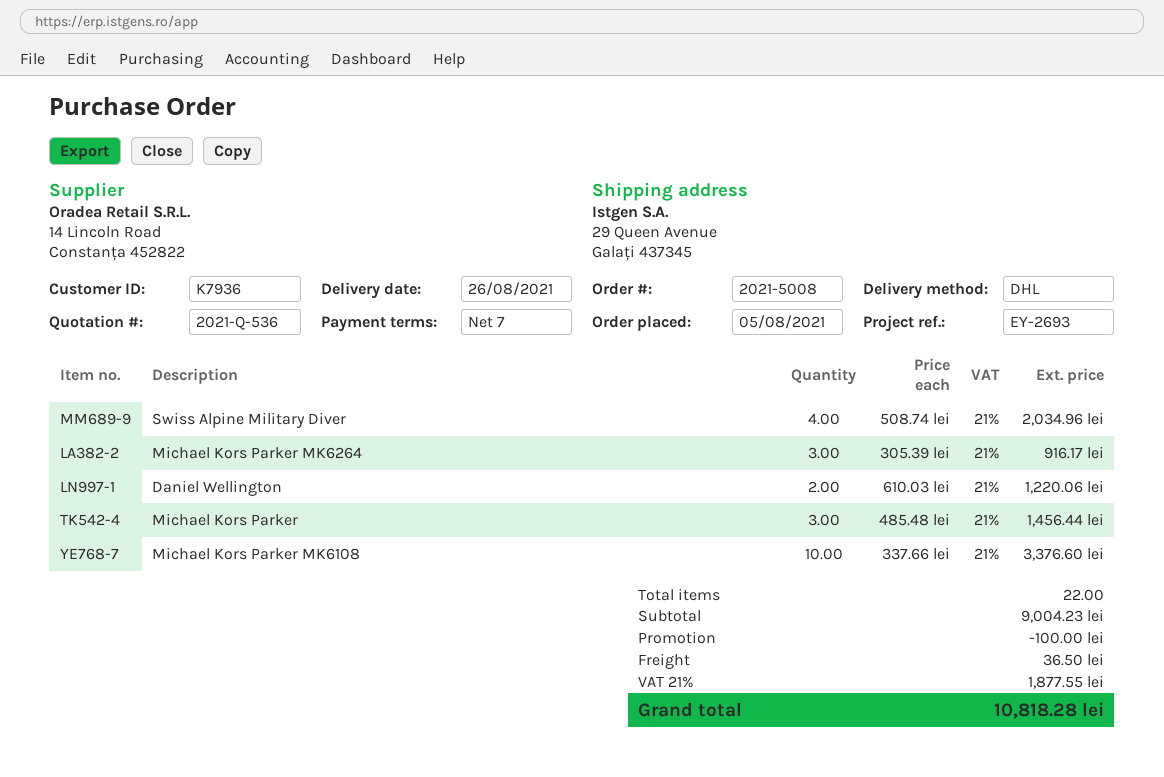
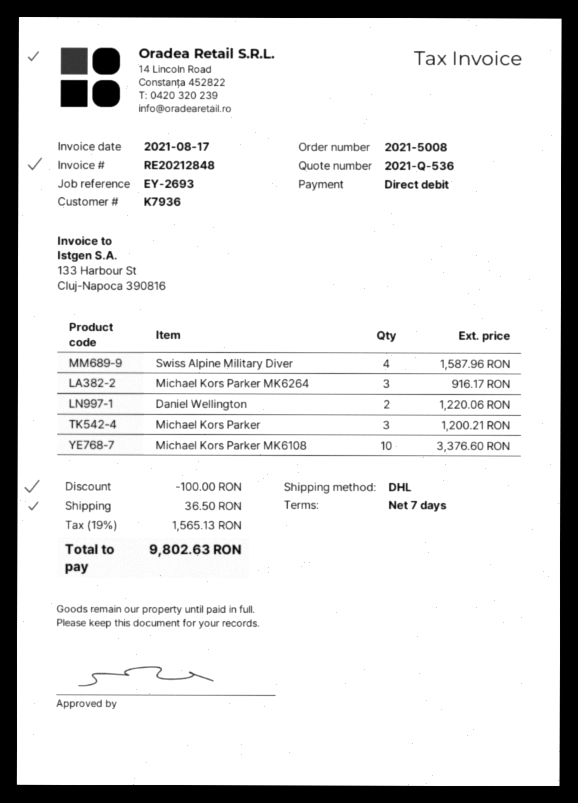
Swiss Alpine Military Diver: 4 for 2034.96 -> 4 for 1587.96
Michael Kors Parker: 3 for 1456.44 -> 3 for 1200.21
tax: 21% = 1877.55 -> 19% = 1565.13
total: 10818.28 -> 9802.63

